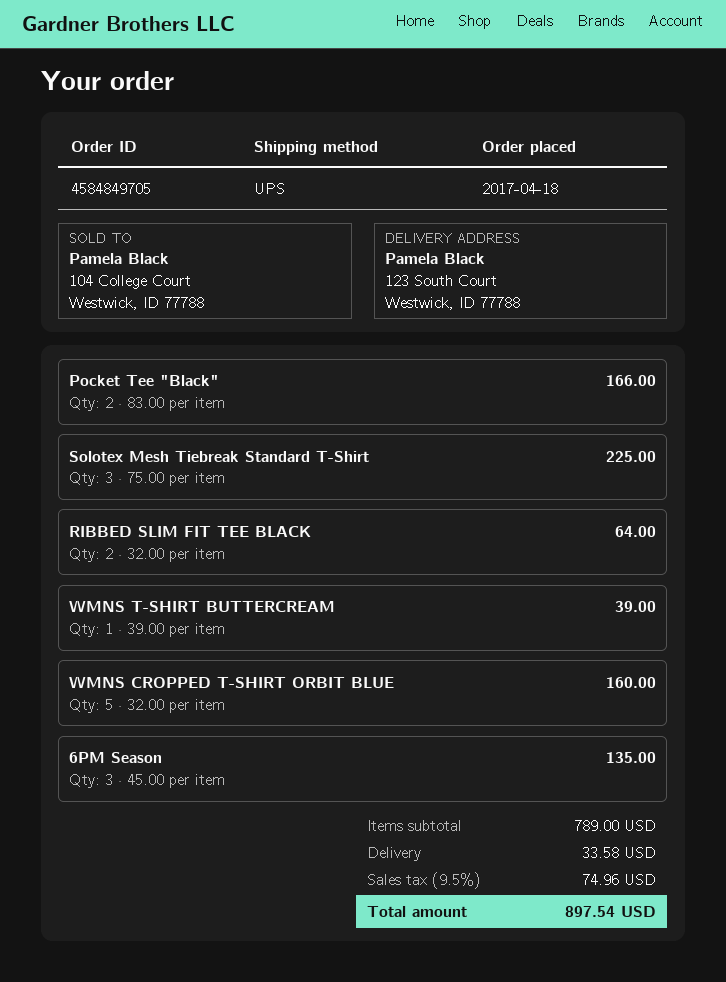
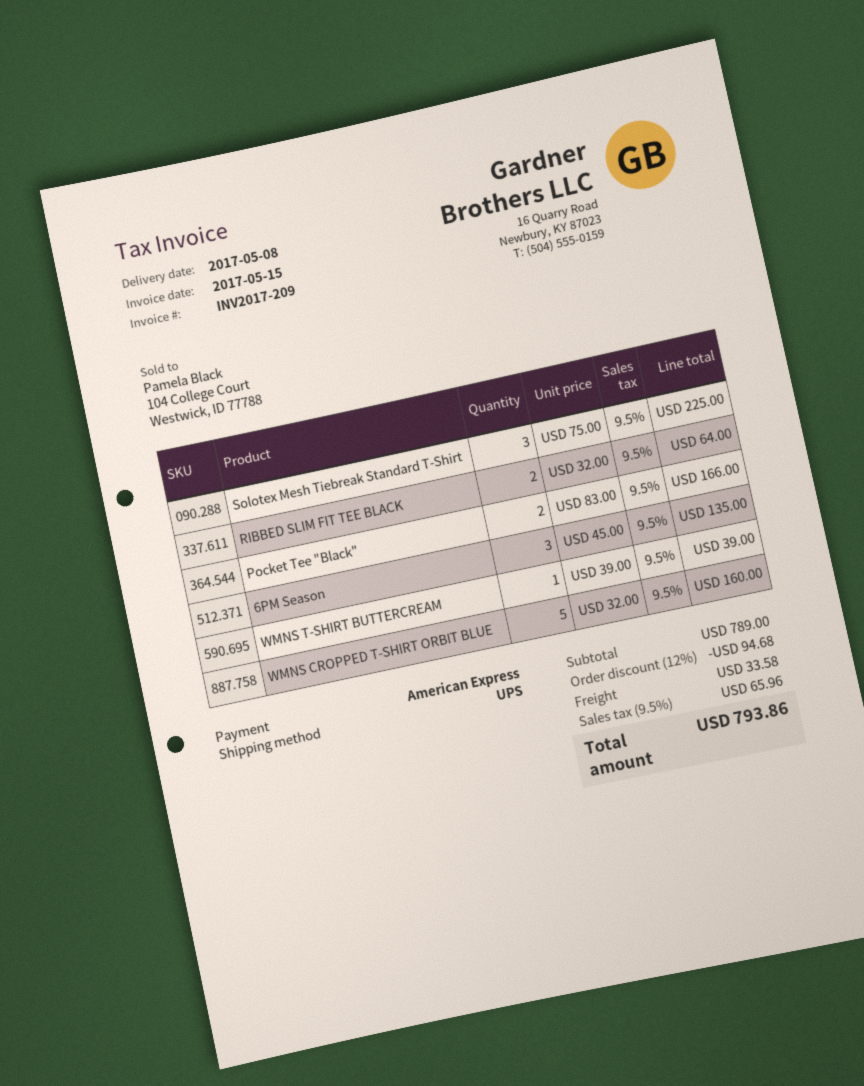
discount: none -> 12% = 94.68
tax: 9.5% = 74.96 -> 9.5% = 65.96
total: 897.54 -> 793.86

